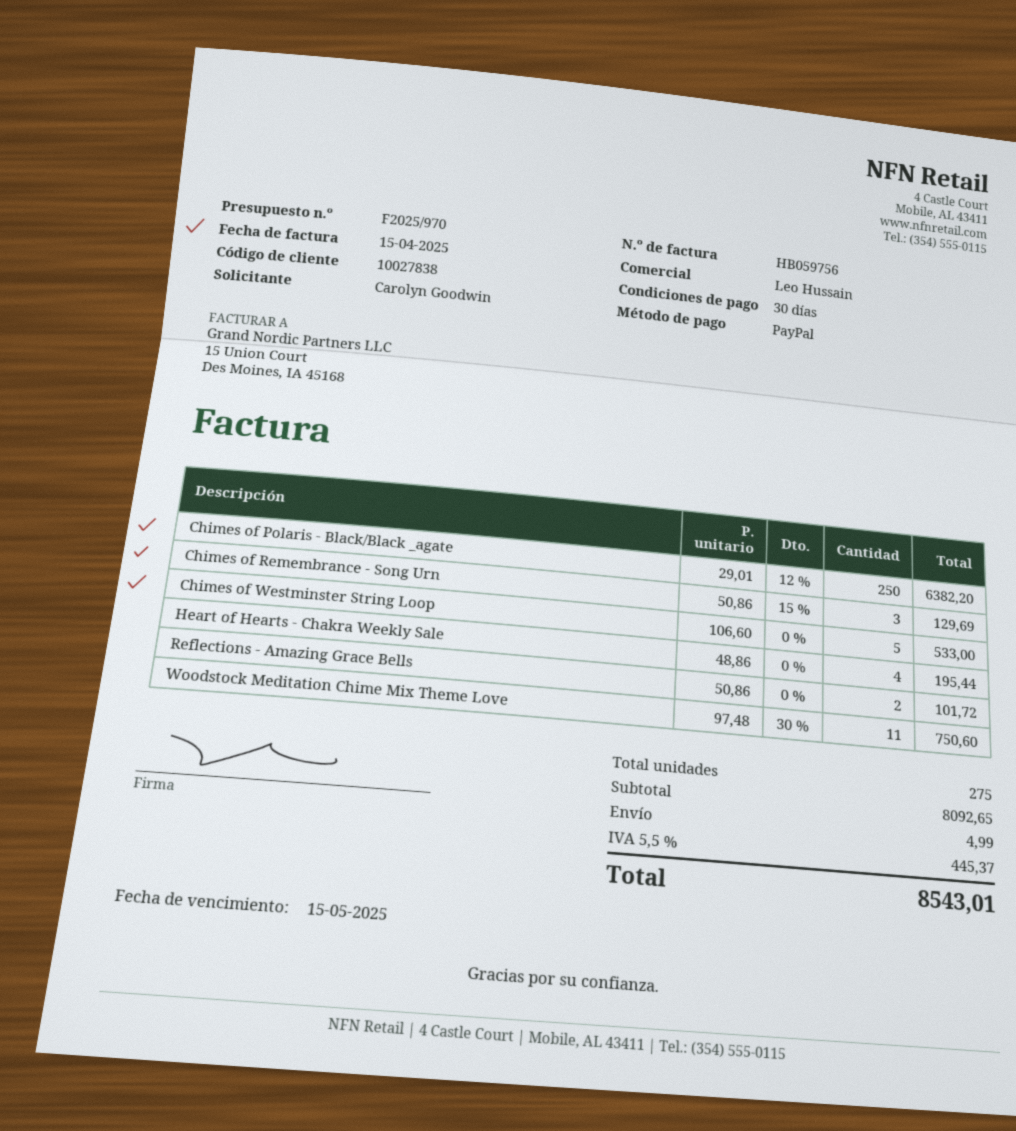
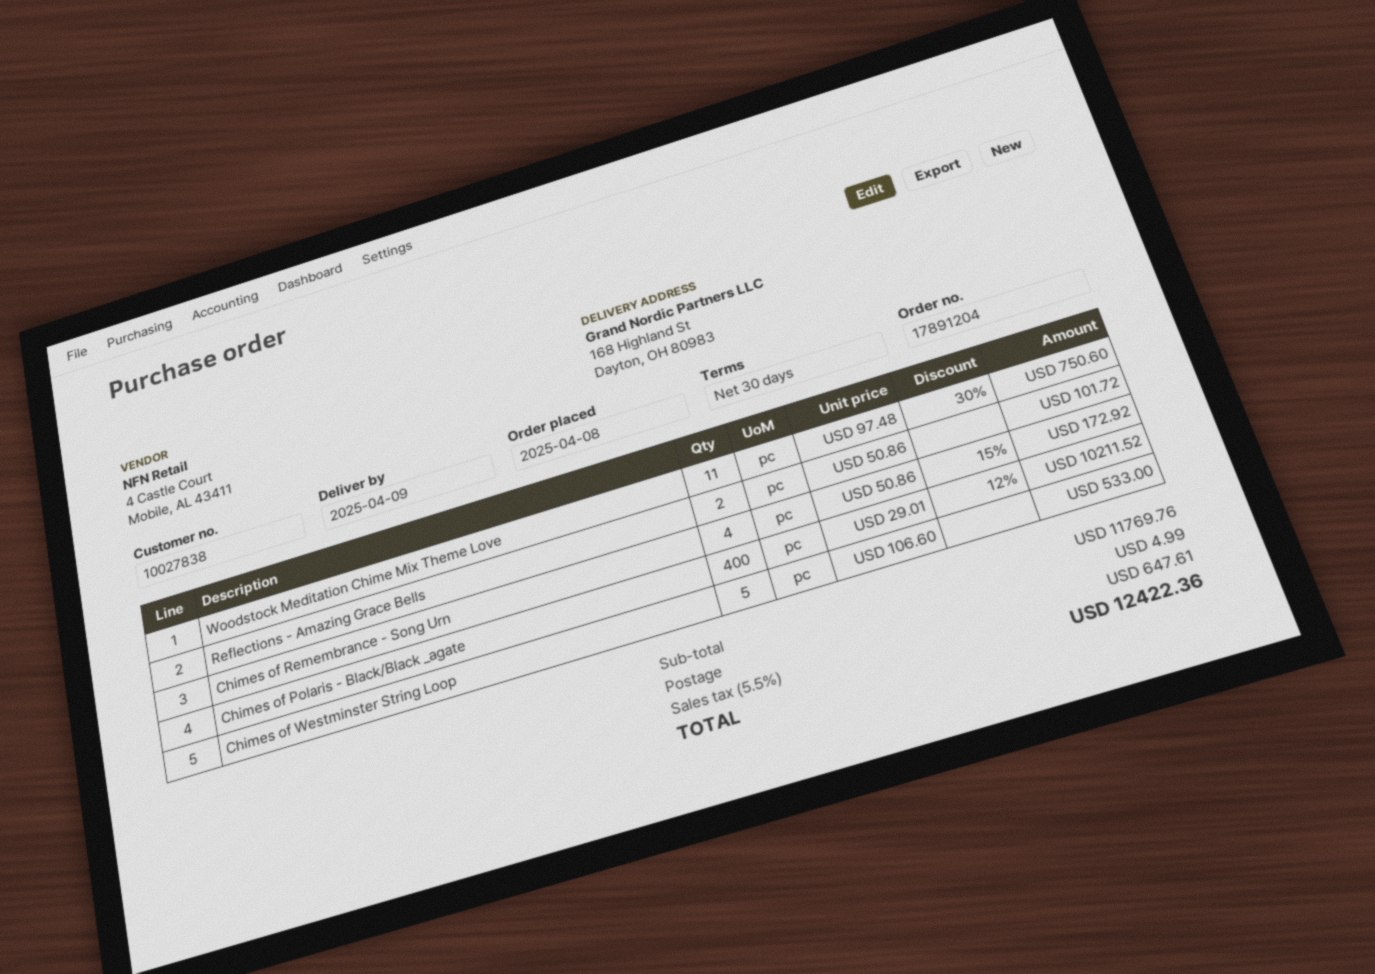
Chimes of Polaris - Black/Black _agate: 250 x 29.01 - 12% = 6382.20 -> 400 x 29.01 - 12% = 10211.52
Chimes of Remembrance - Song Urn: 3 x 50.86 - 15% = 129.69 -> 4 x 50.86 - 15% = 172.92
Heart of Hearts - Chakra Weekly Sale: 4 x 48.86 = 195.44 -> none
subtotal: 8092.65 -> 11769.76
tax: 5.5% = 445.37 -> 5.5% = 647.61
total: 8543.01 -> 12422.36

